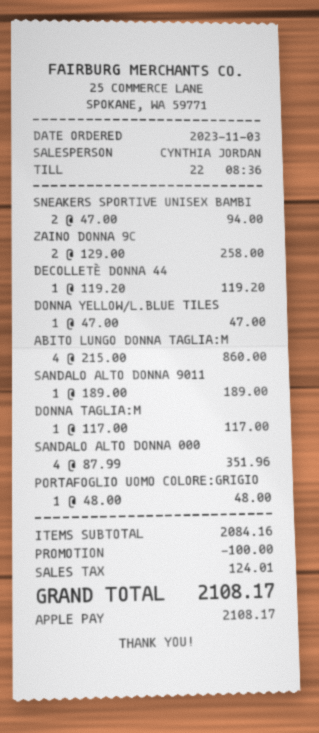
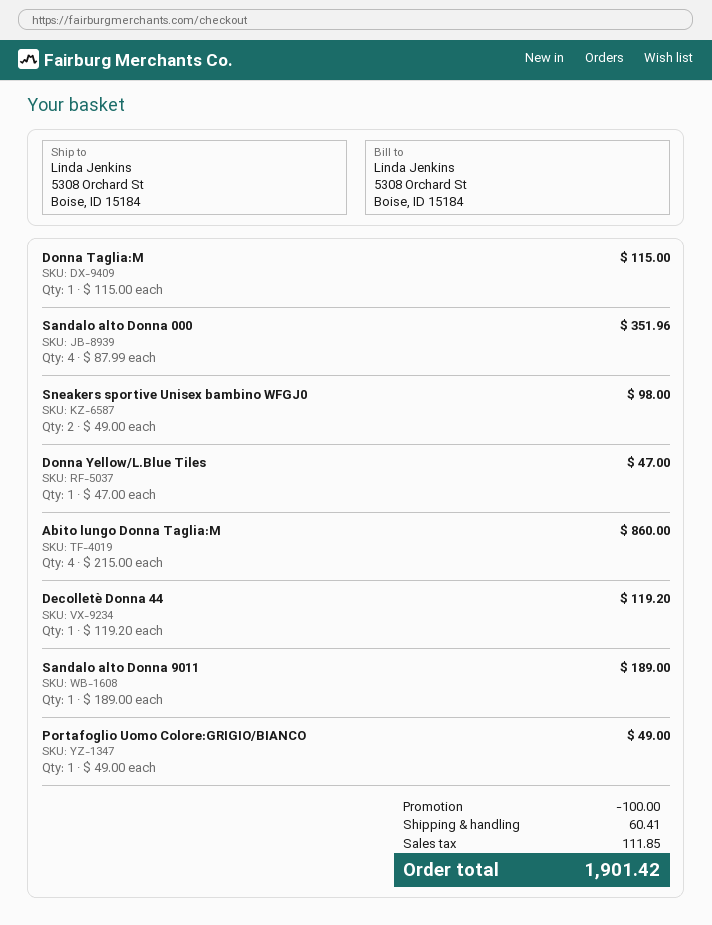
SNEAKERS SPORTIVE UNISEX BAMBI: 2 x 47.00 = 94.00 -> 2 x 49.00 = 98.00
ZAINO DONNA 9C: 2 x 129.00 = 258.00 -> none
DONNA TAGLIA:M: 1 x 117.00 = 117.00 -> 1 x 115.00 = 115.00
PORTAFOGLIO UOMO COLORE:GRIGIO: 1 x 48.00 = 48.00 -> 1 x 49.00 = 49.00
shipping: none -> 60.41
tax: 124.01 -> 111.85
total: 2108.17 -> 1901.42

